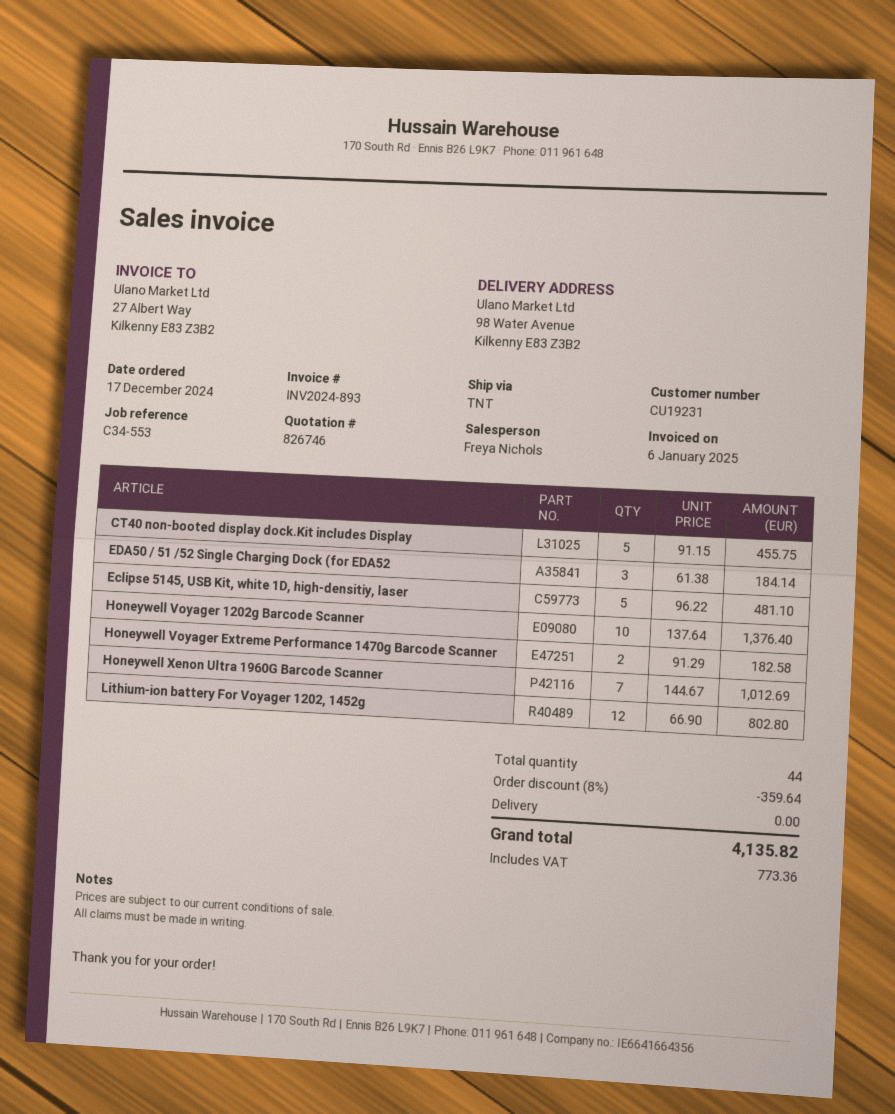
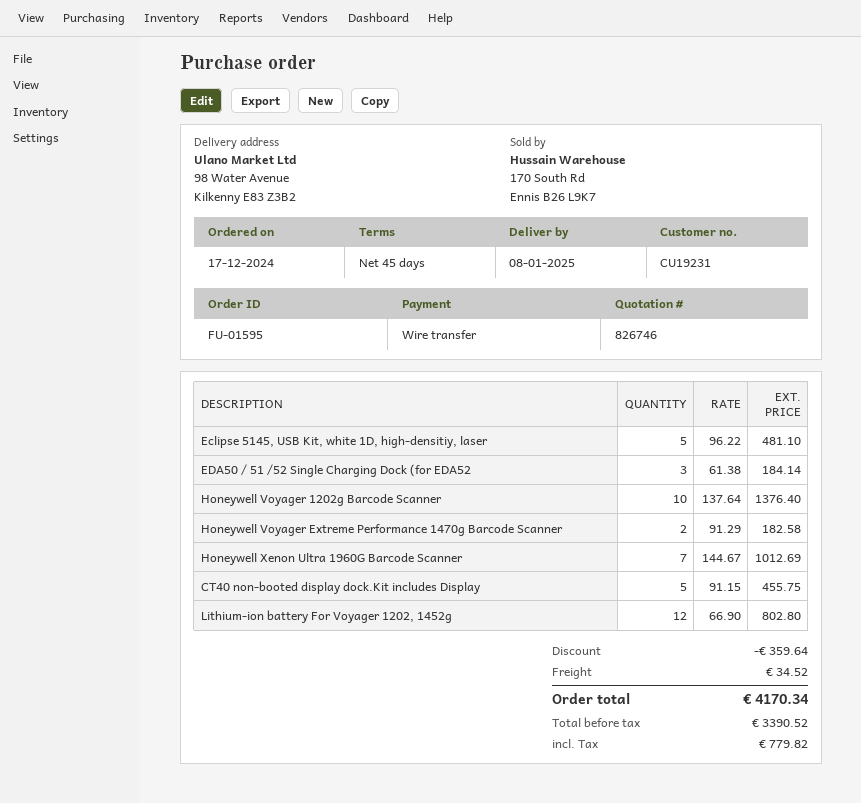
shipping: 0.00 -> 34.52
tax: 773.36 -> 779.82
total: 4135.82 -> 4170.34

